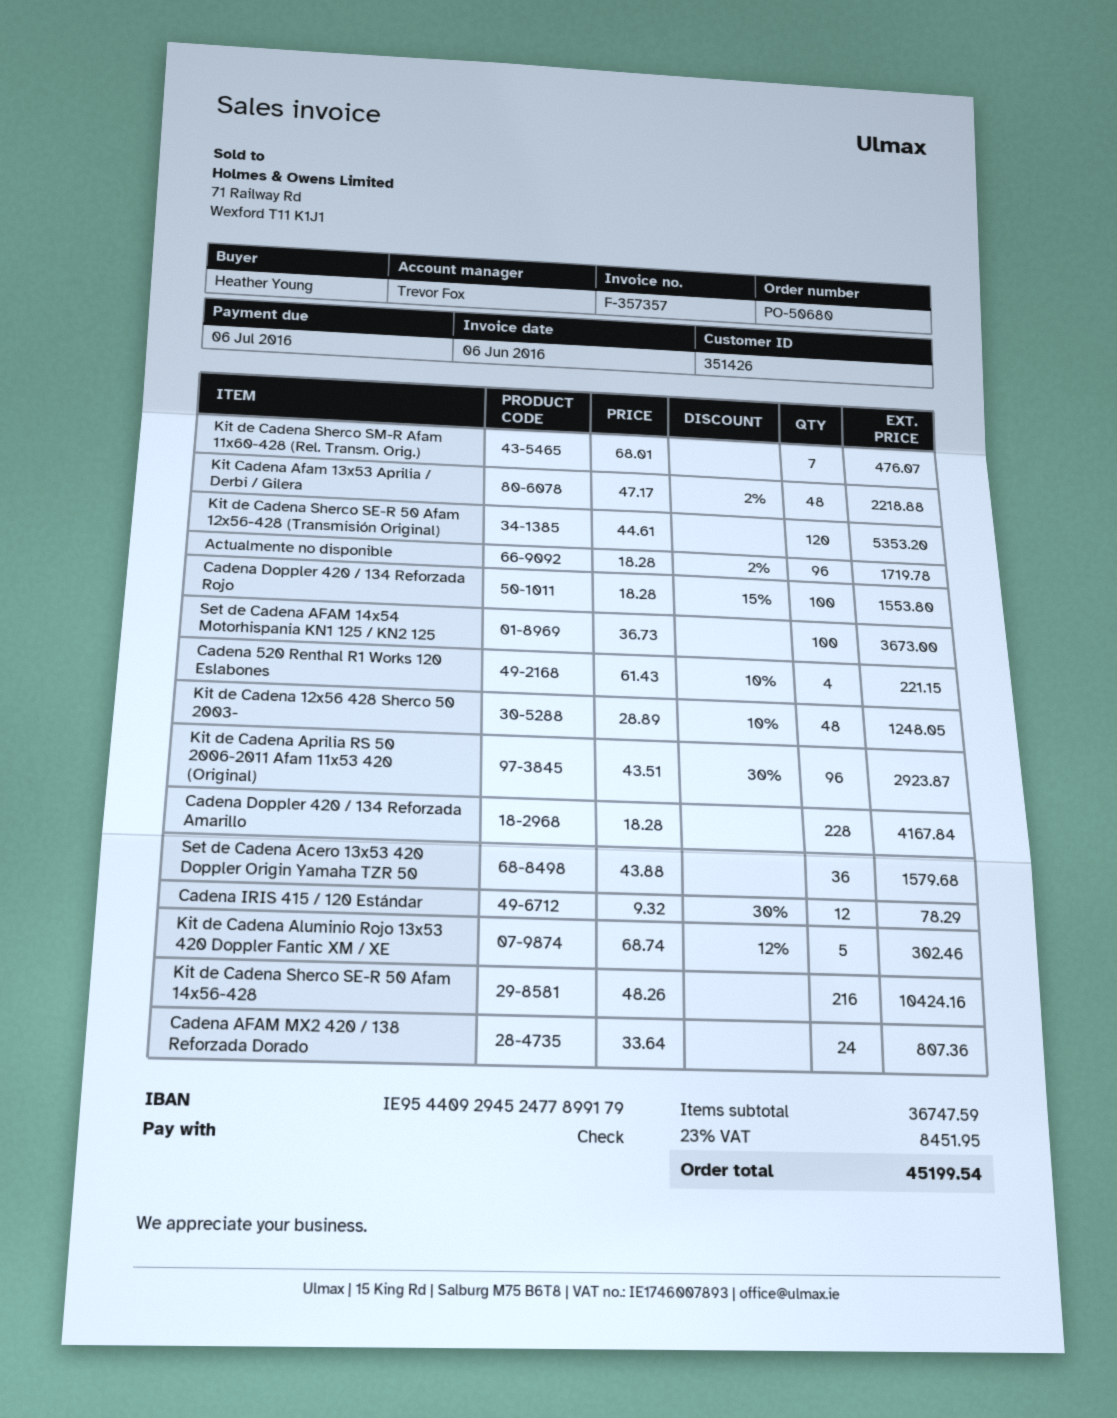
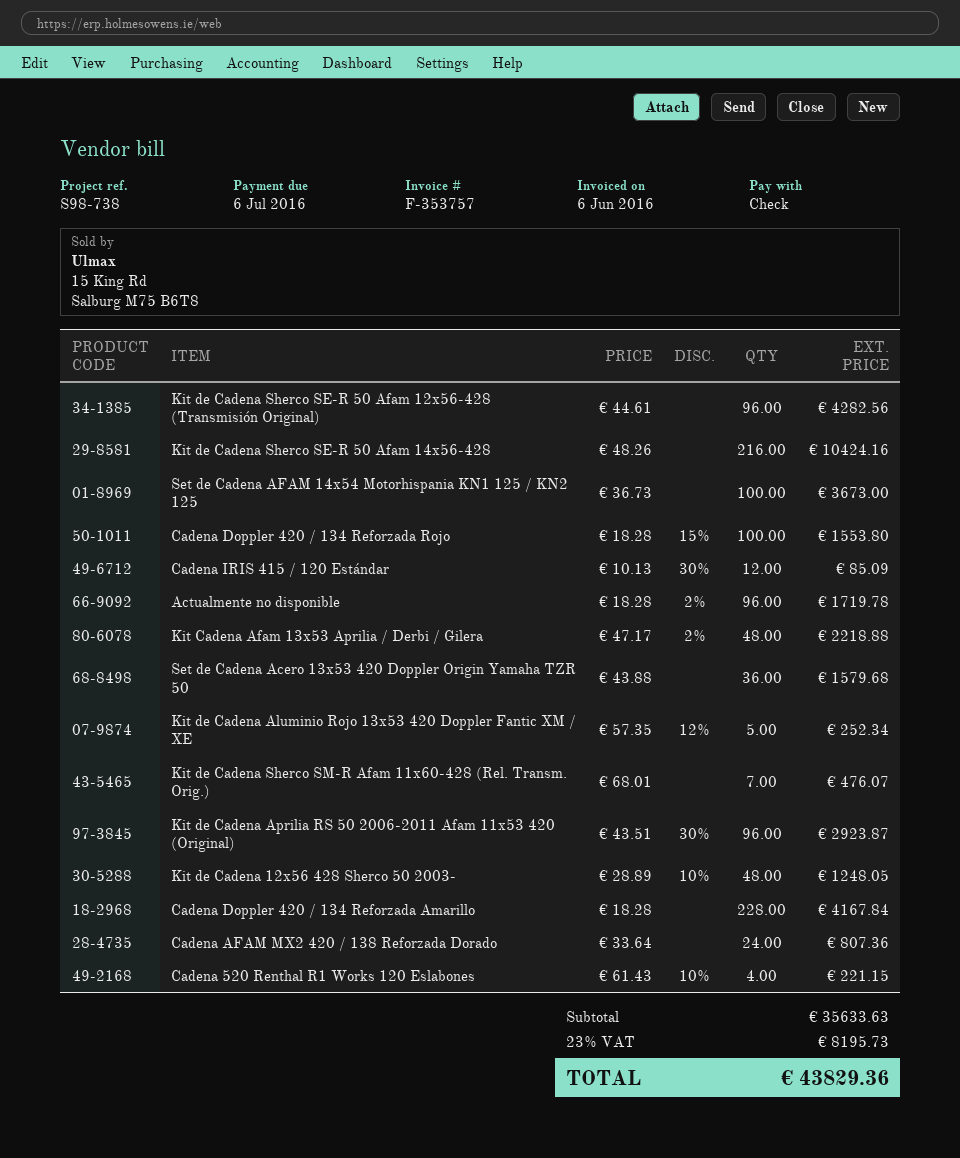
invoice number: F-357357 -> F-353757
Kit de Cadena Sherco SE-R 50 Afam 12x56-428 (Transmisión Original): 120 x 44.61 = 5353.20 -> 96 x 44.61 = 4282.56
Cadena IRIS 415 / 120 Estándar: 12 x 9.32 - 30% = 78.29 -> 12 x 10.13 - 30% = 85.09
Kit de Cadena Aluminio Rojo 13x53 420 Doppler Fantic XM / XE: 5 x 68.74 - 12% = 302.46 -> 5 x 57.35 - 12% = 252.34
subtotal: 36747.59 -> 35633.63
tax: 23% = 8451.95 -> 23% = 8195.73
total: 45199.54 -> 43829.36

